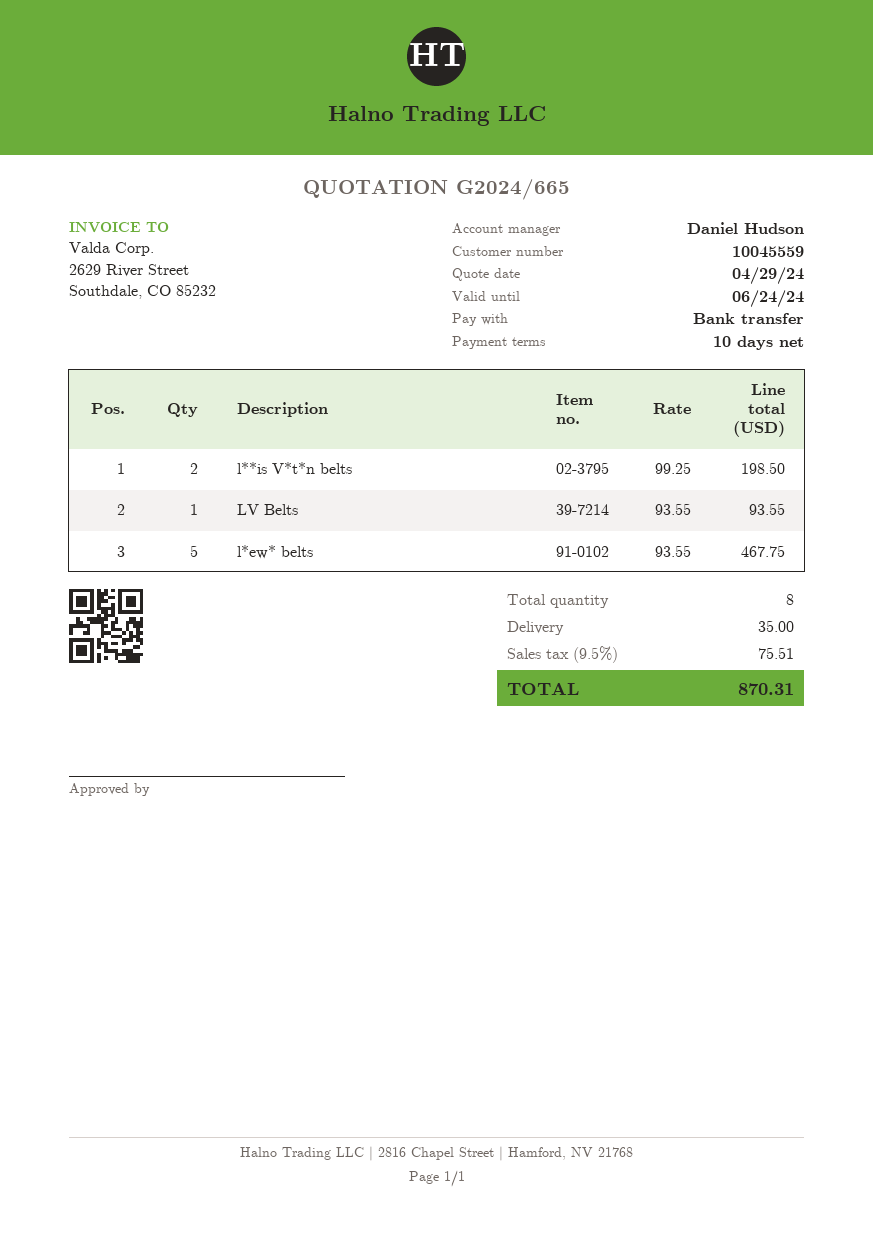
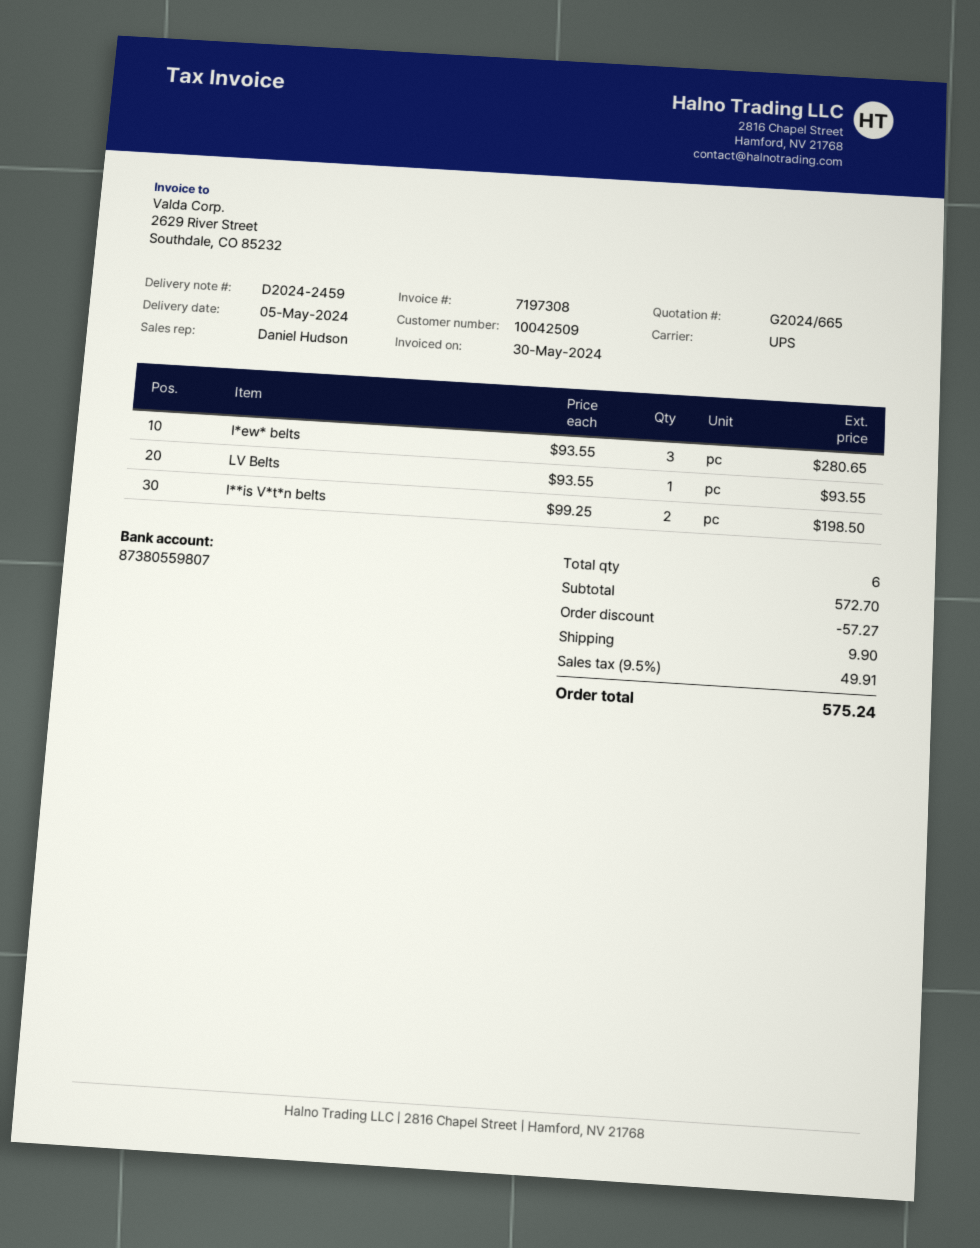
customer number: 10045559 -> 10042509
l*ew* belts: 5 x 93.55 = 467.75 -> 3 x 93.55 = 280.65
total quantity: 8 -> 6
discount: none -> 57.27
shipping: 35.00 -> 9.90
tax: 9.5% = 75.51 -> 9.5% = 49.91
total: 870.31 -> 575.24

